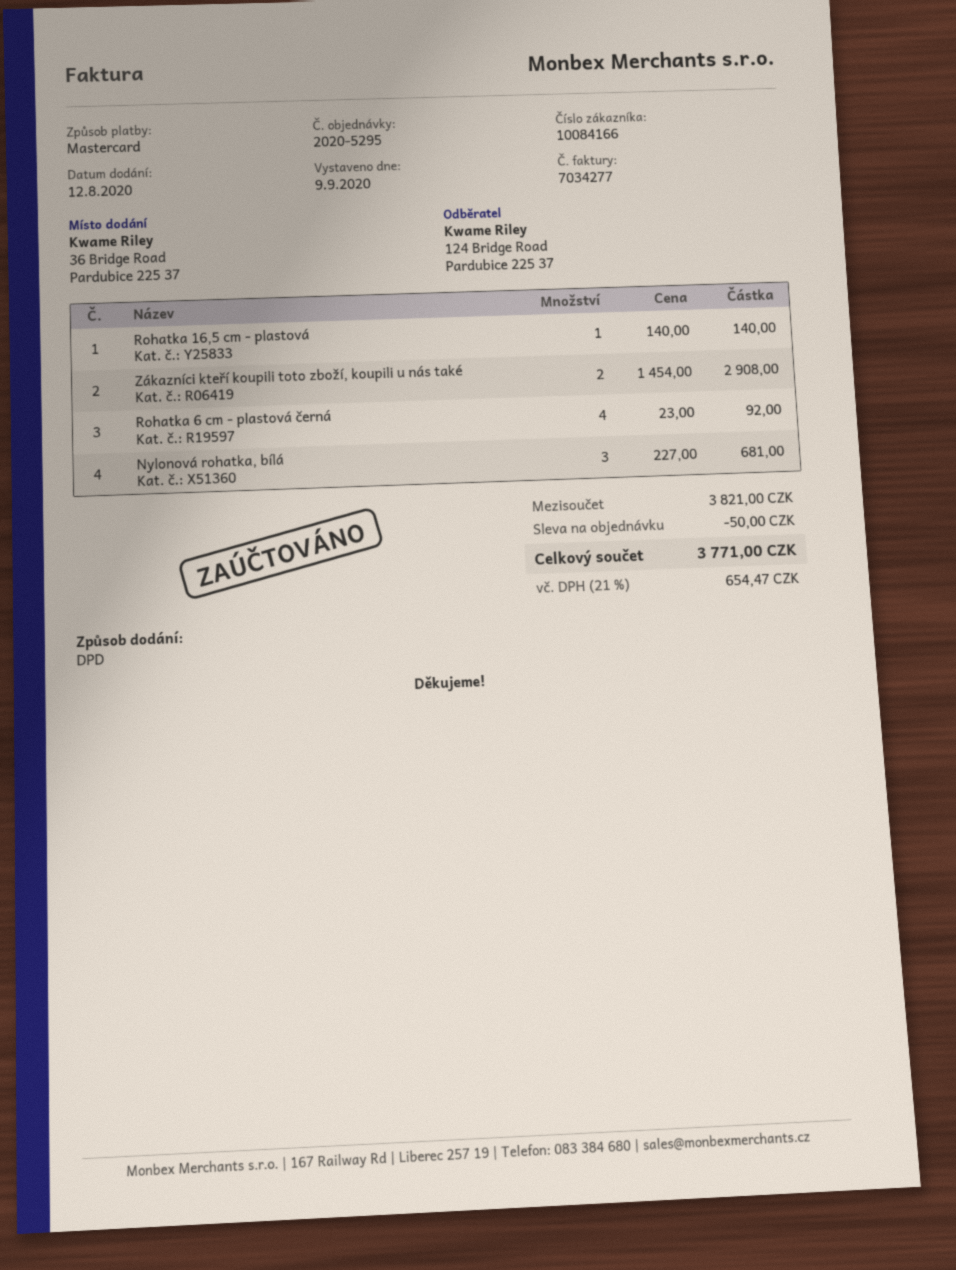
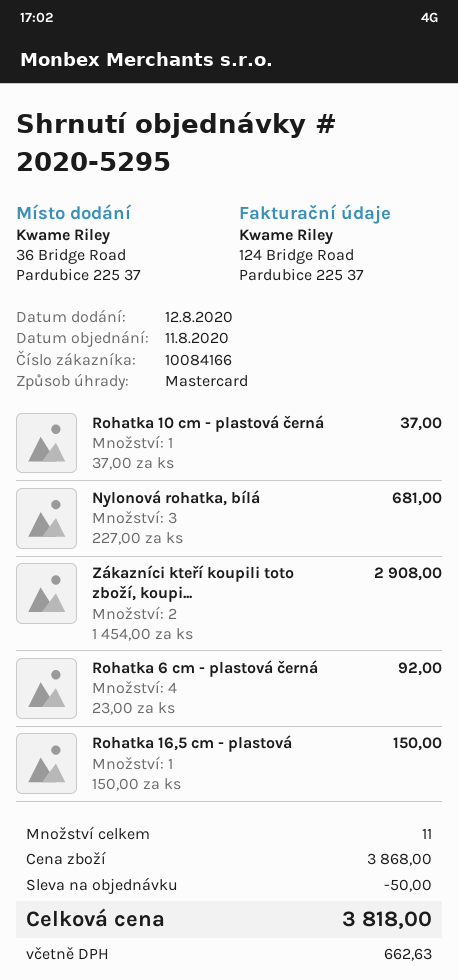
Rohatka 16,5 cm - plastová: 1 x 140.00 = 140.00 -> 1 x 150.00 = 150.00
Rohatka 10 cm - plastová černá: none -> 1 x 37.00 = 37.00
subtotal: 3821.00 -> 3868.00
tax: 654.47 -> 662.63
total: 3771.00 -> 3818.00

